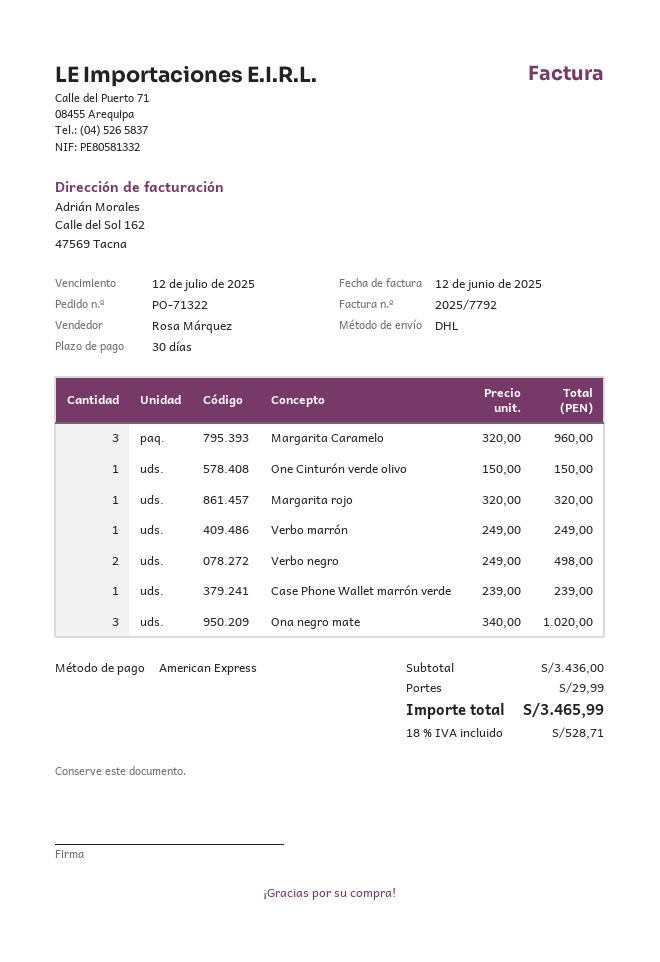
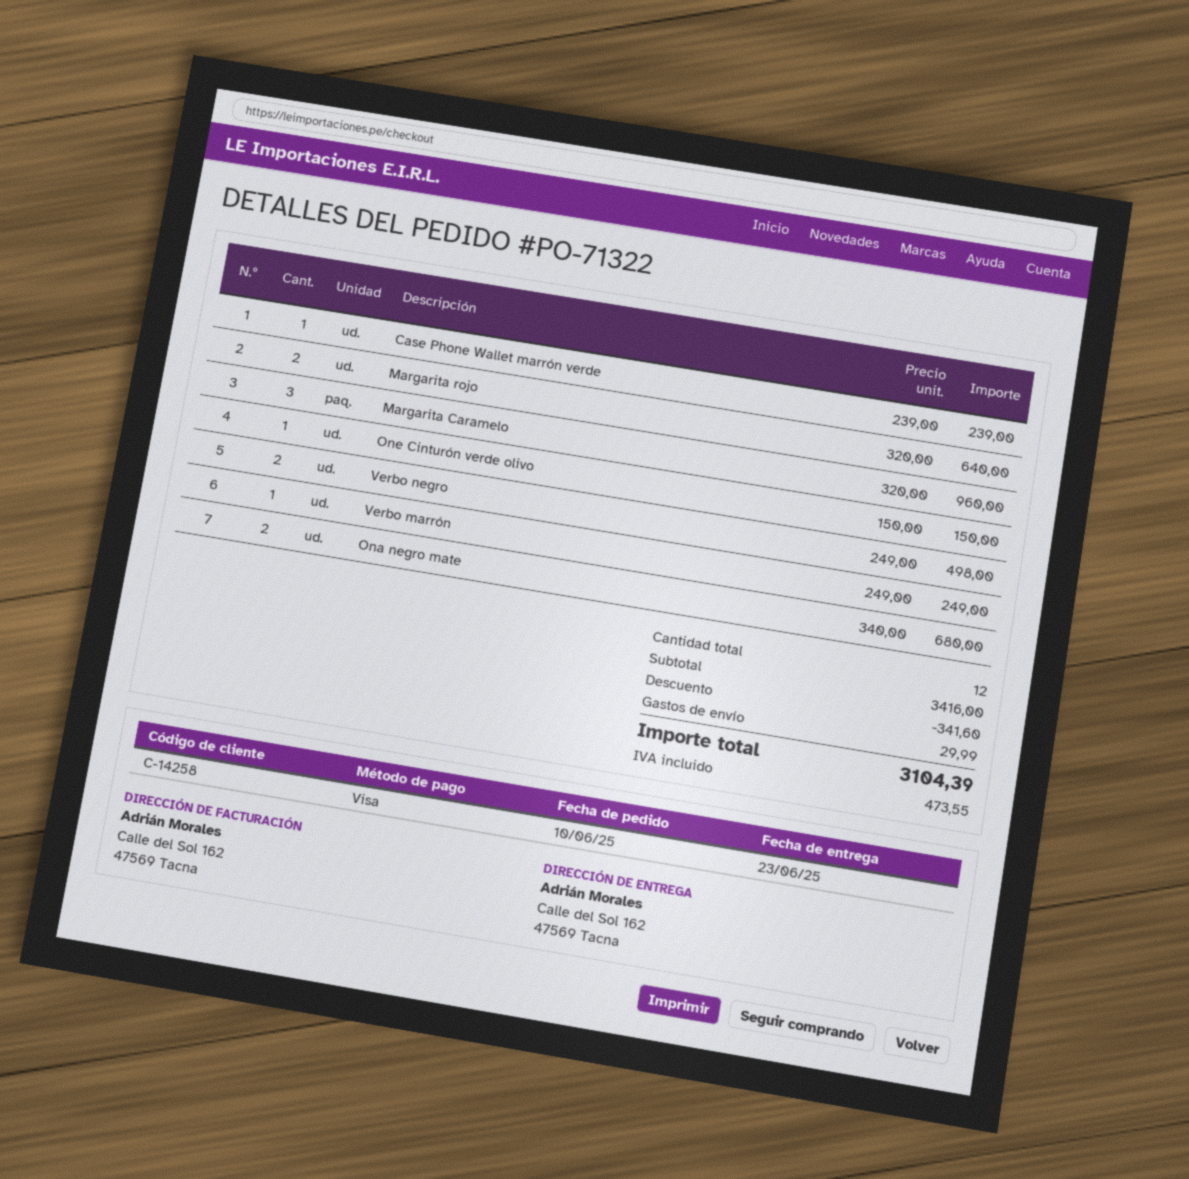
payment method: American Express -> Visa
Margarita rojo: 1 x 320.00 = 320.00 -> 2 x 320.00 = 640.00
Ona negro mate: 3 x 340.00 = 1020.00 -> 2 x 340.00 = 680.00
subtotal: 3436.00 -> 3416.00
discount: none -> 341.60
tax: 528.71 -> 473.55
total: 3465.99 -> 3104.39

